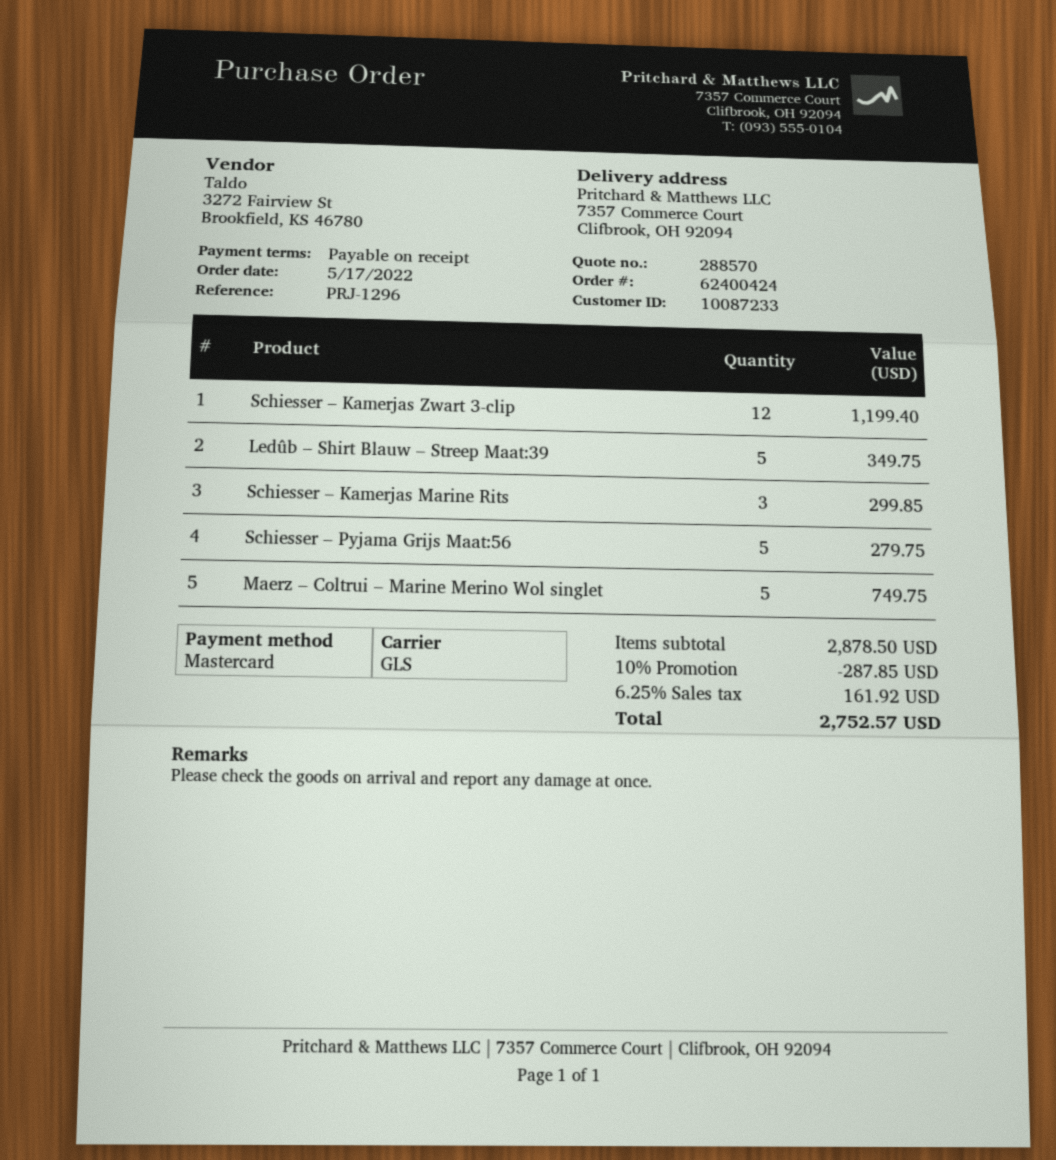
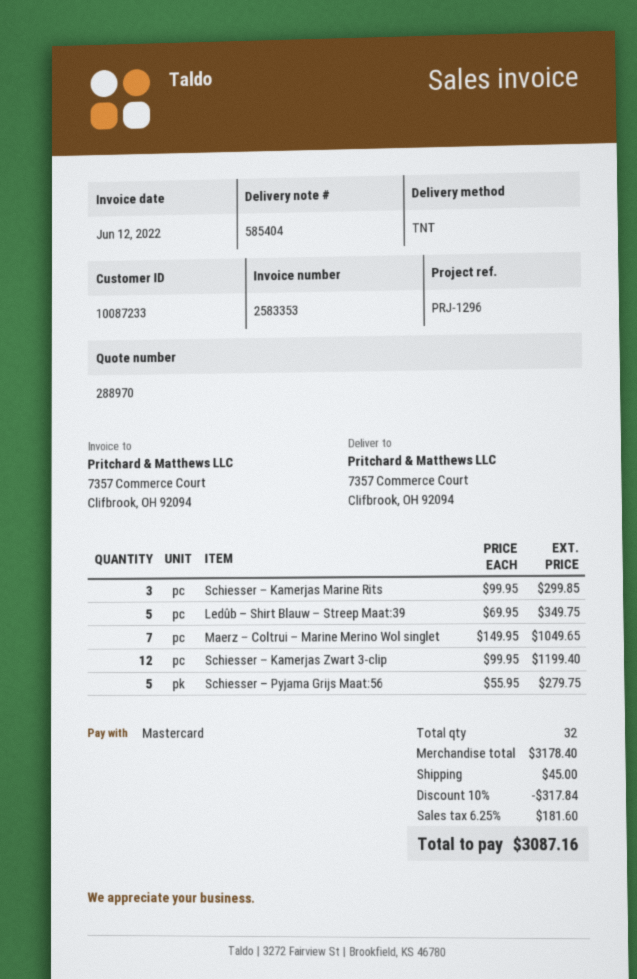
quote number: 288570 -> 288970
shipping method: GLS -> TNT
Maerz – Coltrui – Marine Merino Wol singlet: 5 for 749.75 -> 7 for 1049.65
subtotal: 2878.50 -> 3178.40
discount: 10% = 287.85 -> 10% = 317.84
shipping: none -> 45.00
tax: 6.25% = 161.92 -> 6.25% = 181.60
total: 2752.57 -> 3087.16

